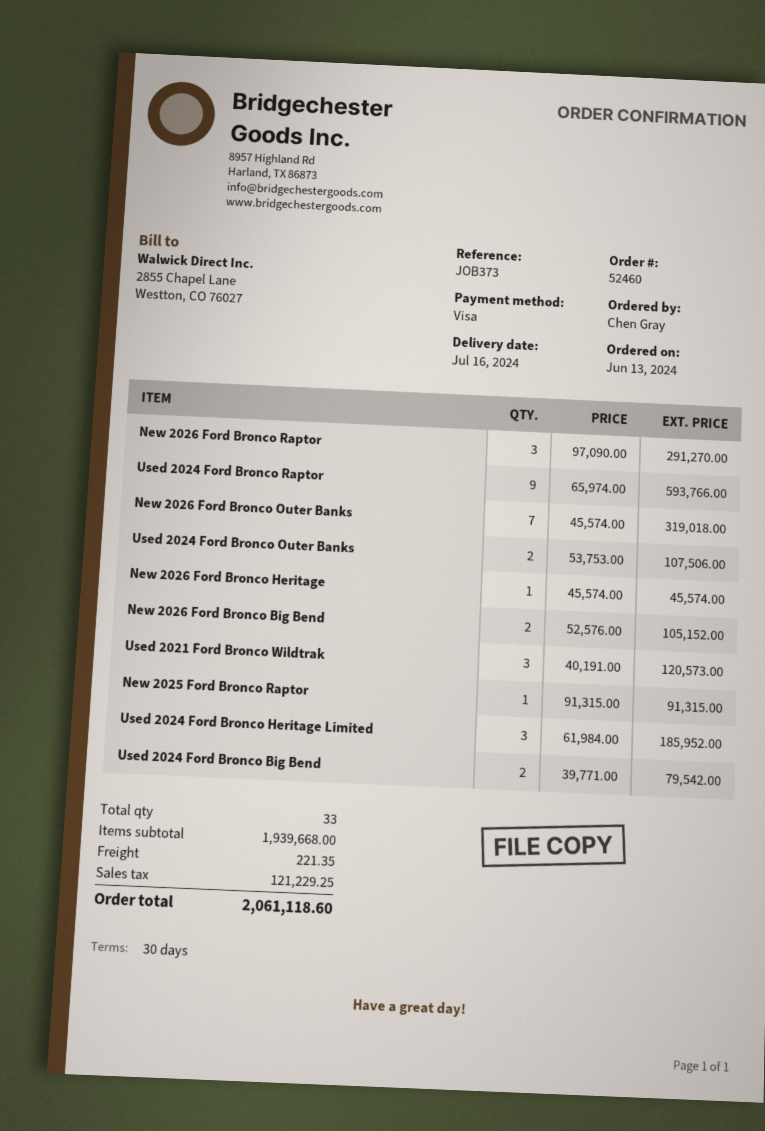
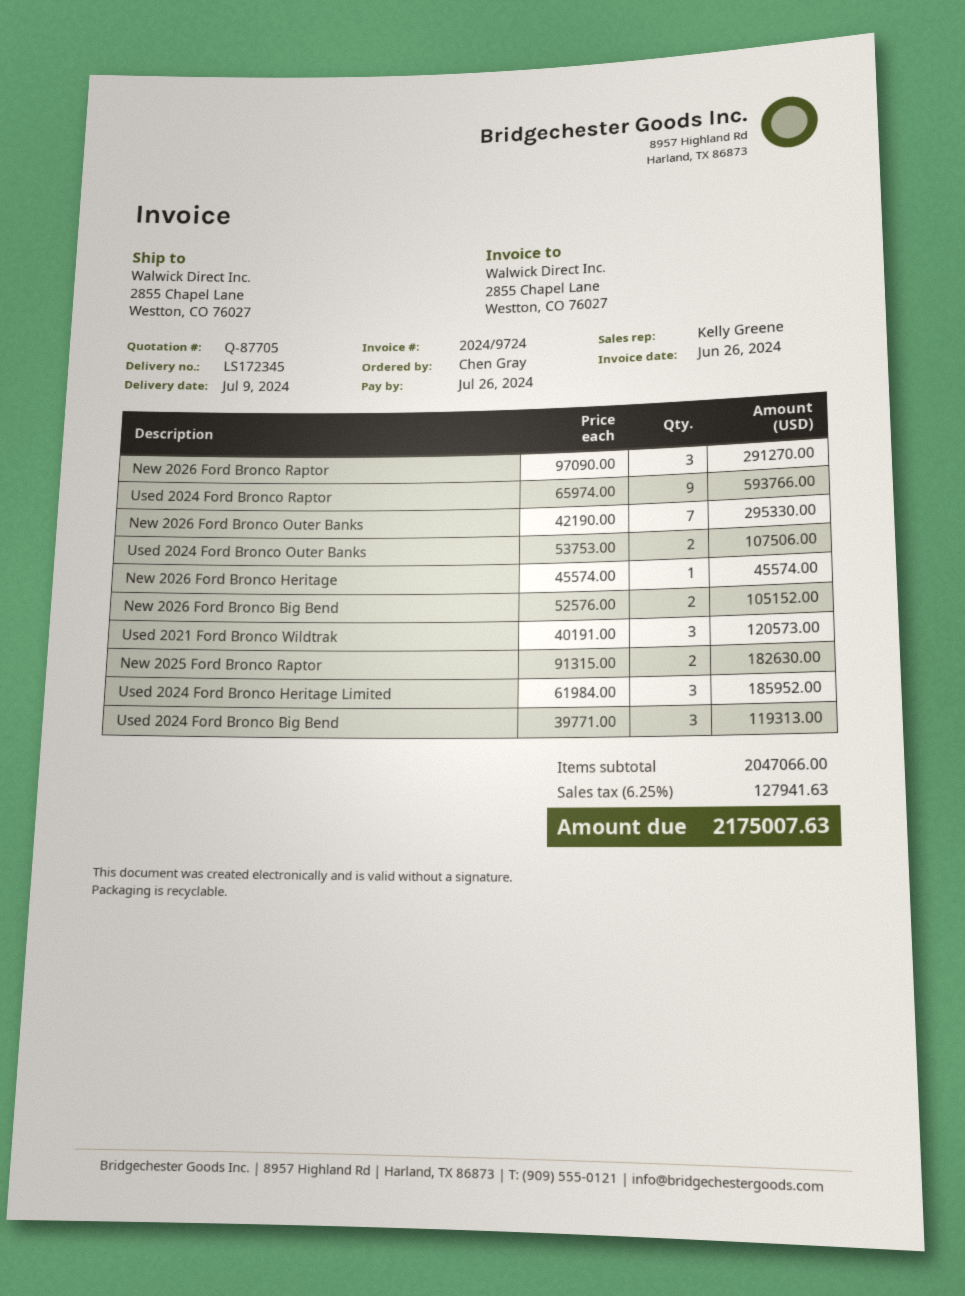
delivery date: 2024-07-16 -> 2024-07-09
New 2026 Ford Bronco Outer Banks: 7 x 45574.00 = 319018.00 -> 7 x 42190.00 = 295330.00
New 2025 Ford Bronco Raptor: 1 x 91315.00 = 91315.00 -> 2 x 91315.00 = 182630.00
Used 2024 Ford Bronco Big Bend: 2 x 39771.00 = 79542.00 -> 3 x 39771.00 = 119313.00
subtotal: 1939668.00 -> 2047066.00
shipping: 221.35 -> none
tax: 121229.25 -> 127941.63
total: 2061118.60 -> 2175007.63

